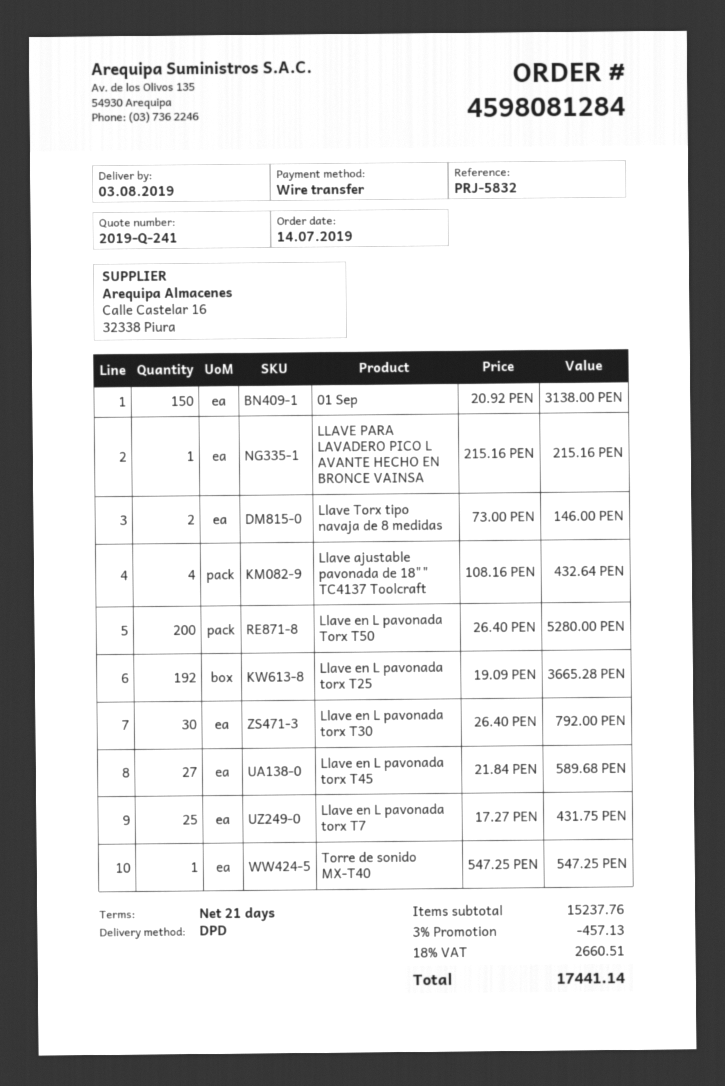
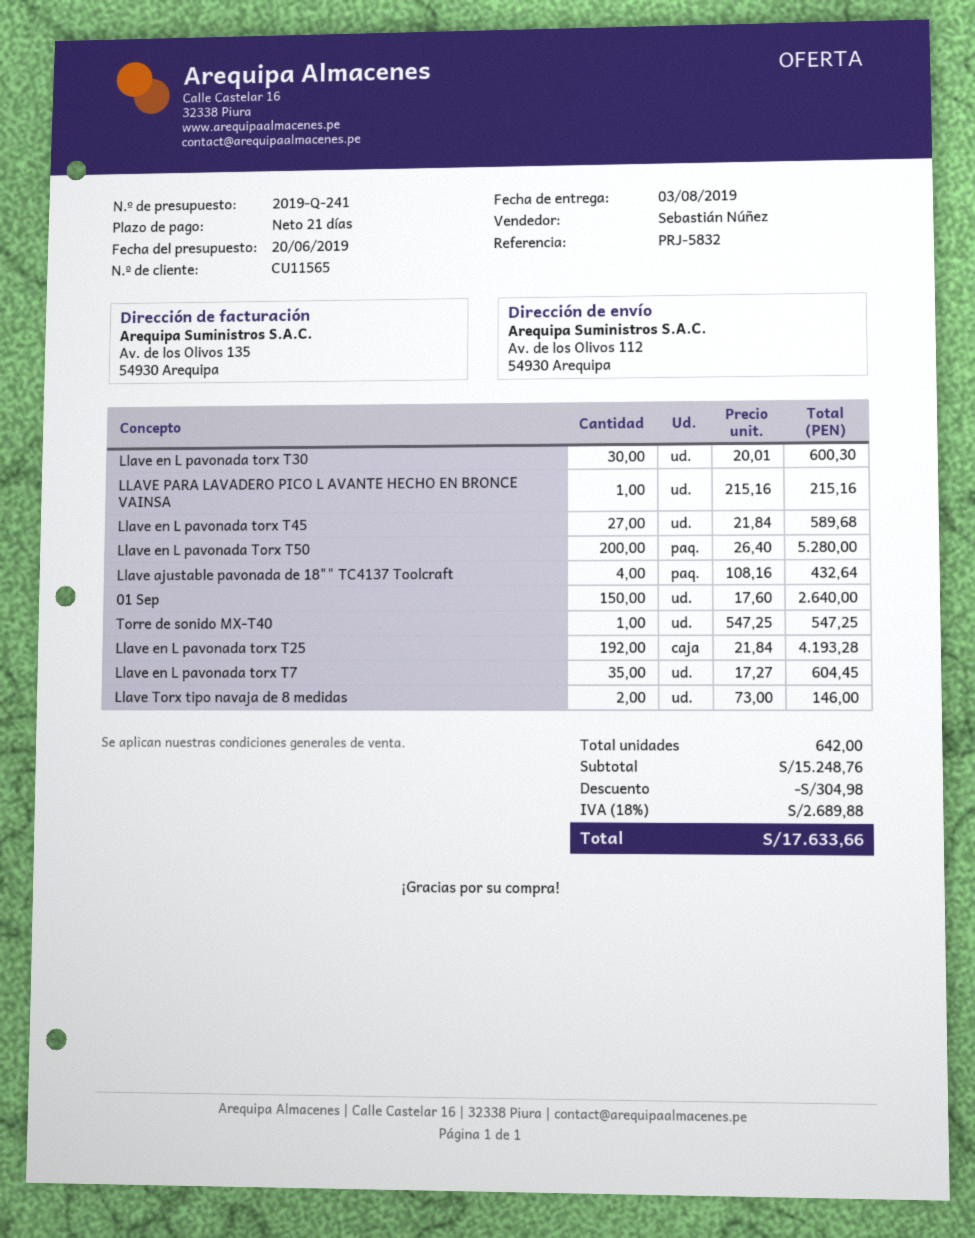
01 Sep: 150 x 20.92 = 3138.00 -> 150 x 17.60 = 2640.00
Llave en L pavonada torx T25: 192 x 19.09 = 3665.28 -> 192 x 21.84 = 4193.28
Llave en L pavonada torx T30: 30 x 26.40 = 792.00 -> 30 x 20.01 = 600.30
Llave en L pavonada torx T7: 25 x 17.27 = 431.75 -> 35 x 17.27 = 604.45
subtotal: 15237.76 -> 15248.76
discount: 457.13 -> 304.98
tax: 18% = 2660.51 -> 18% = 2689.88
total: 17441.14 -> 17633.66

